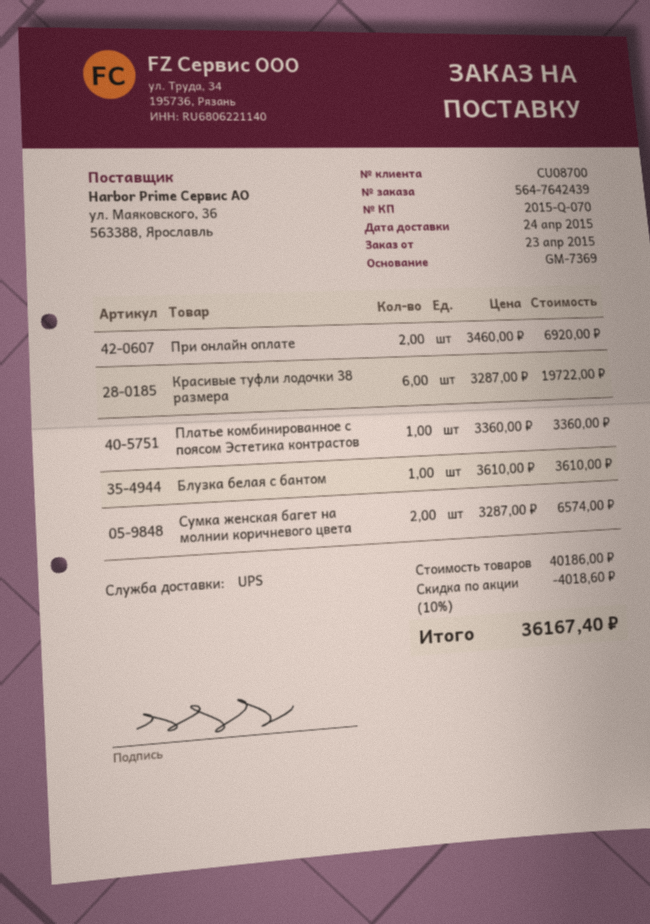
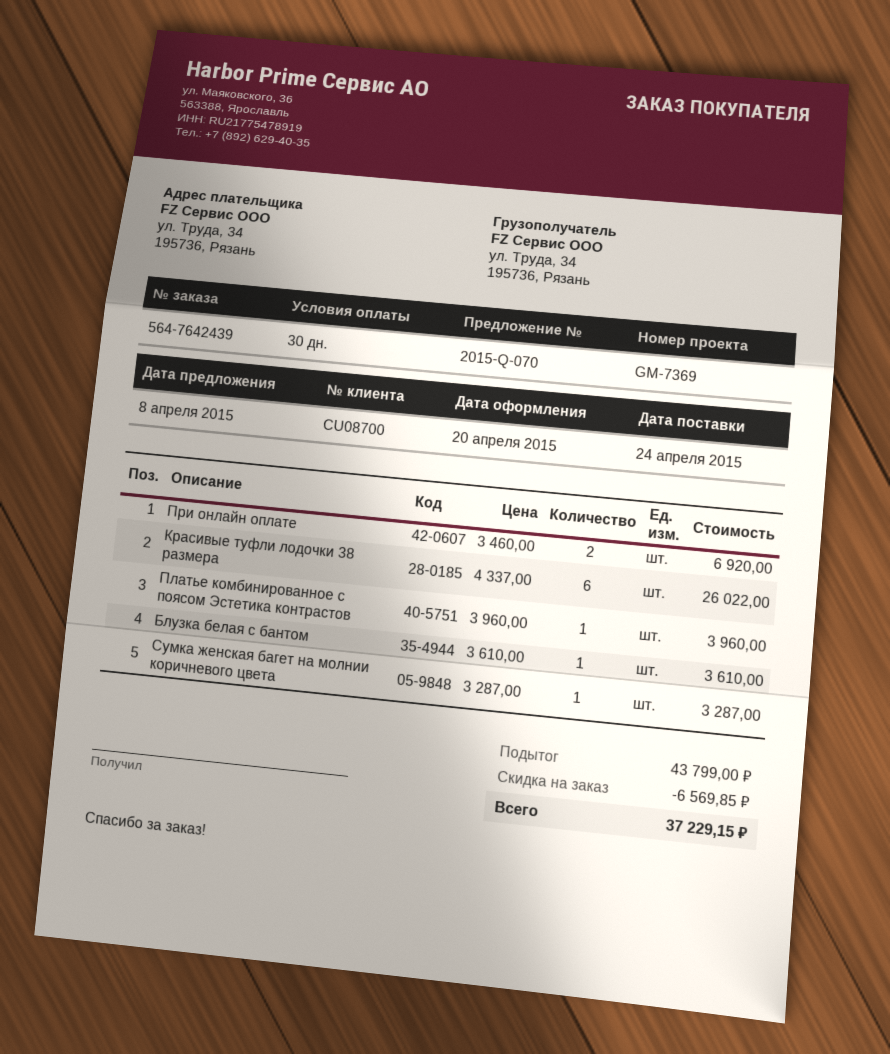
order date: 2015-04-23 -> 2015-04-20
Красивые туфли лодочки 38 размера: 6 x 3287.00 = 19722.00 -> 6 x 4337.00 = 26022.00
Платье комбинированное с поясом Эстетика контрастов: 1 x 3360.00 = 3360.00 -> 1 x 3960.00 = 3960.00
Сумка женская багет на молнии коричневого цвета: 2 x 3287.00 = 6574.00 -> 1 x 3287.00 = 3287.00
subtotal: 40186.00 -> 43799.00
discount: 4018.60 -> 6569.85
total: 36167.40 -> 37229.15

